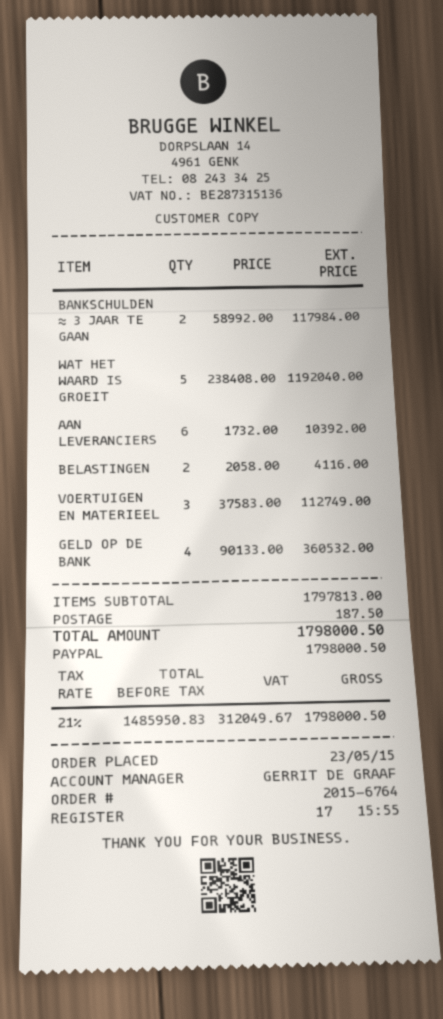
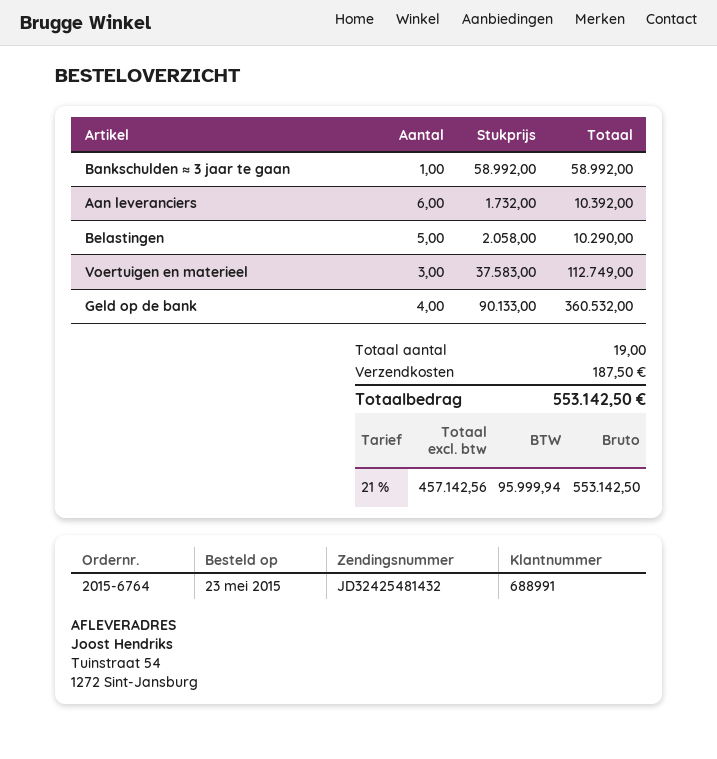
BANKSCHULDEN ≈ 3 JAAR TE GAAN: 2 x 58992.00 = 117984.00 -> 1 x 58992.00 = 58992.00
WAT HET WAARD IS GROEIT: 5 x 238408.00 = 1192040.00 -> none
BELASTINGEN: 2 x 2058.00 = 4116.00 -> 5 x 2058.00 = 10290.00
net: 1485950.83 -> 457142.56
tax: 21% = 312049.67 -> 21% = 95999.94
total: 1798000.50 -> 553142.50

